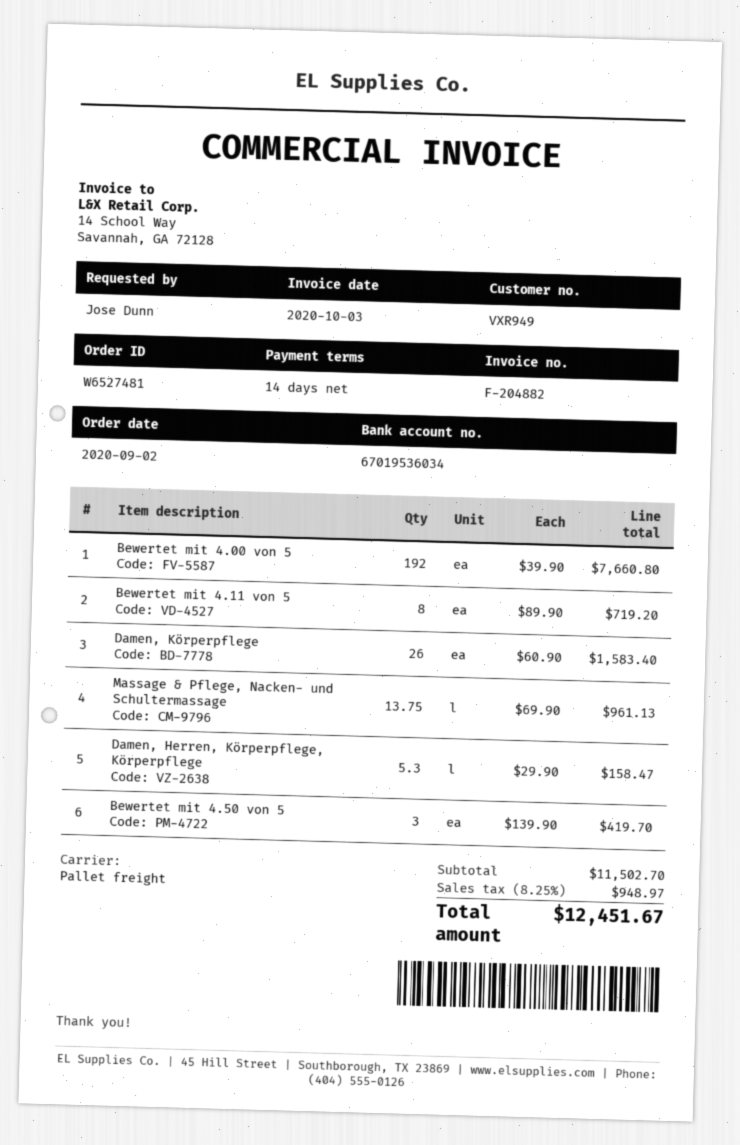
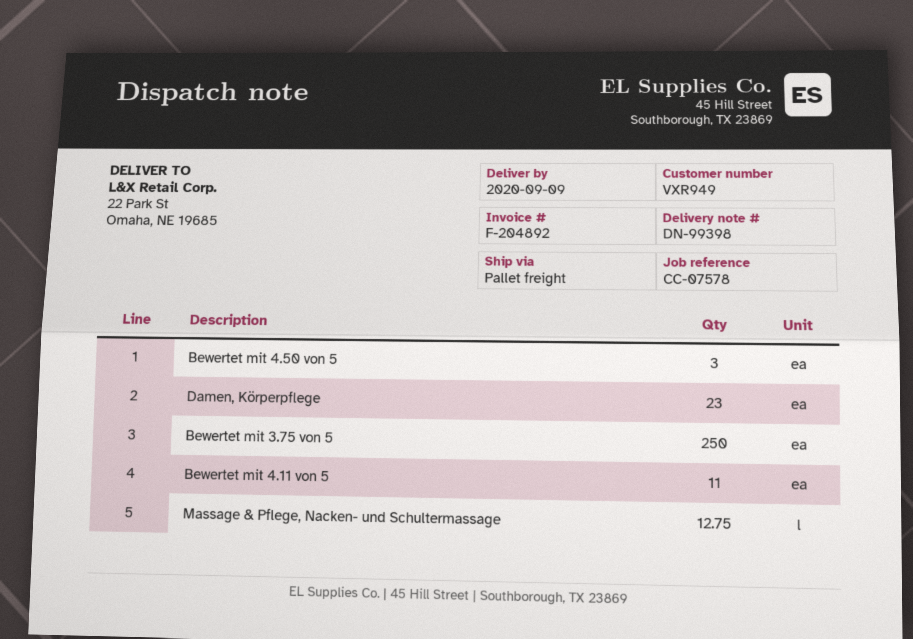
invoice number: F-204882 -> F-204892
Bewertet mit 4.00 von 5: 192 -> none
Bewertet mit 4.11 von 5: 8 -> 11
Damen, Körperpflege: 26 -> 23
Massage & Pflege, Nacken- und Schultermassage: 13.75 -> 12.75
Damen, Herren, Körperpflege, Körperpflege: 5.3 -> none
Bewertet mit 3.75 von 5: none -> 250

